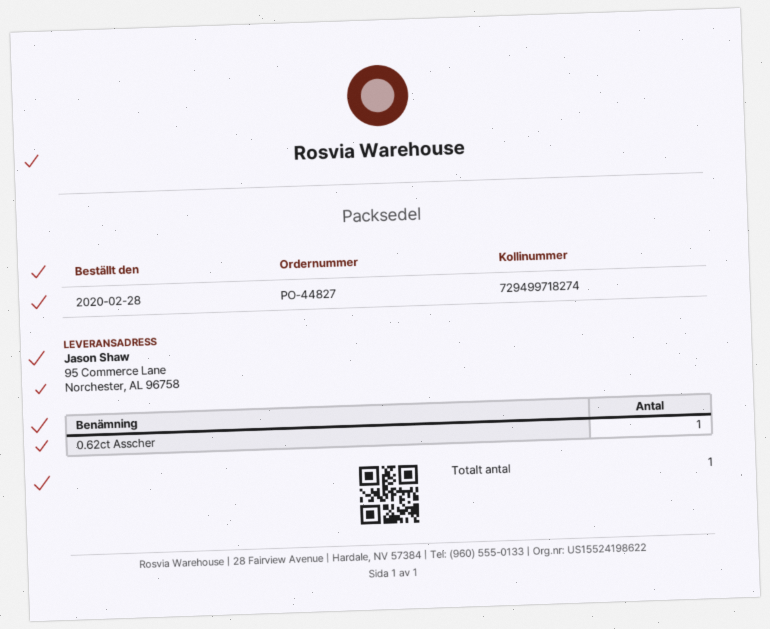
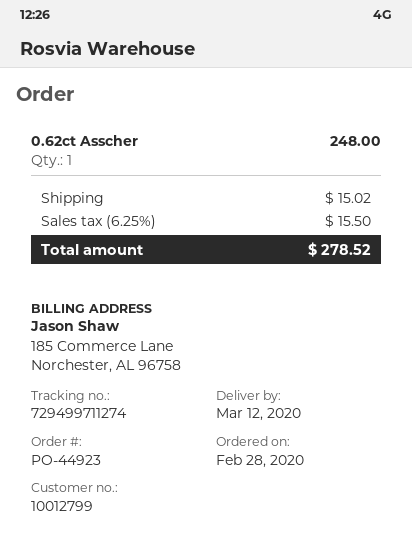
order number: PO-44827 -> PO-44923
tracking number: 729499718274 -> 729499711274

